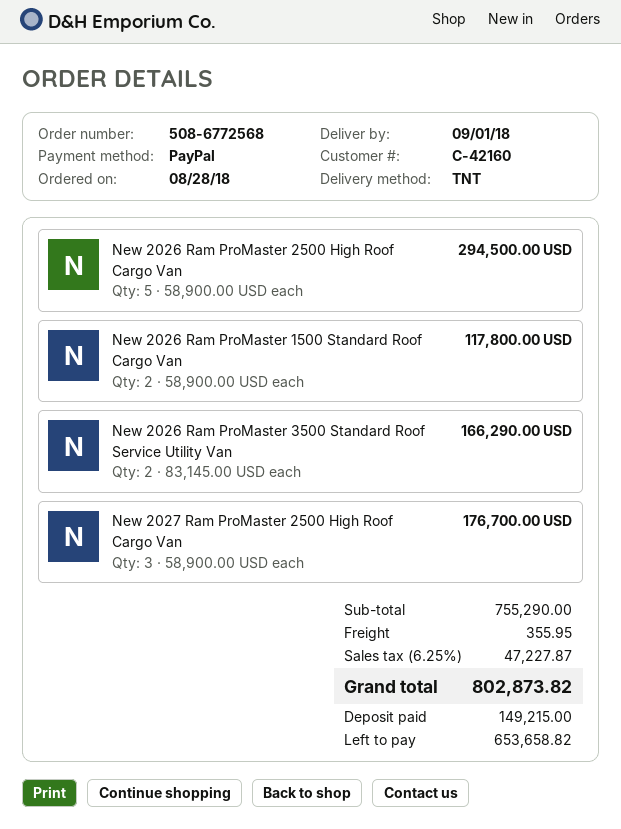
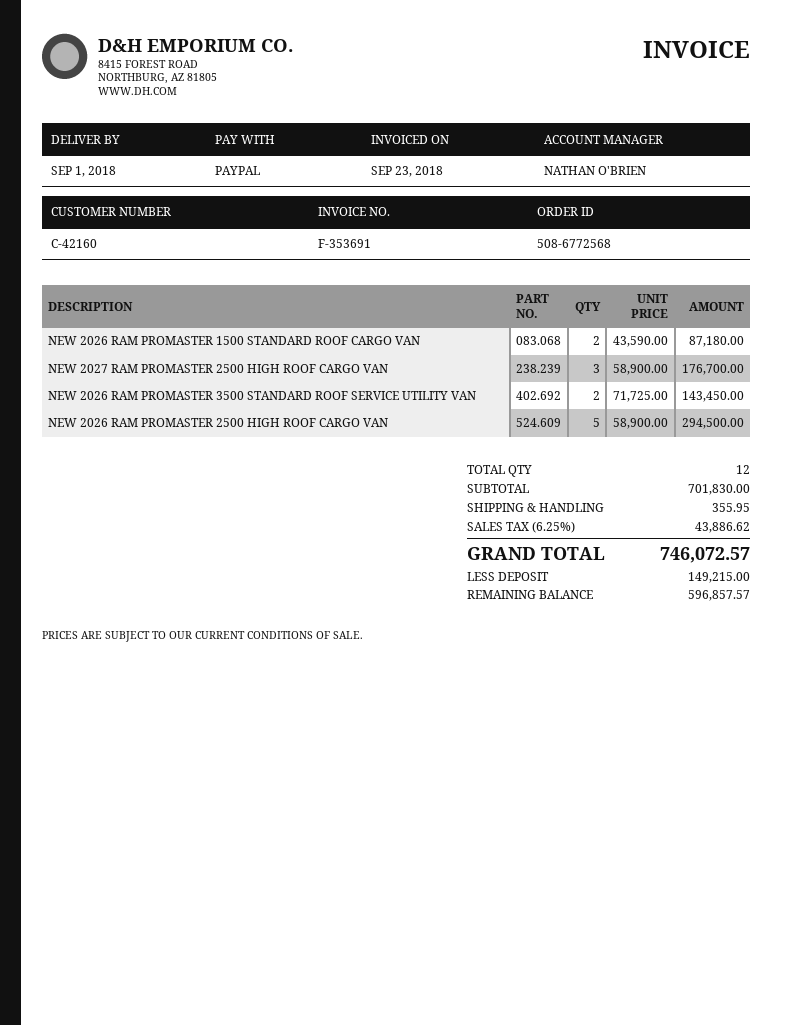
New 2026 Ram ProMaster 1500 Standard Roof Cargo Van: 2 x 58900.00 = 117800.00 -> 2 x 43590.00 = 87180.00
New 2026 Ram ProMaster 3500 Standard Roof Service Utility Van: 2 x 83145.00 = 166290.00 -> 2 x 71725.00 = 143450.00
subtotal: 755290.00 -> 701830.00
tax: 6.25% = 47227.87 -> 6.25% = 43886.62
total: 802873.82 -> 746072.57
balance: 653658.82 -> 596857.57

